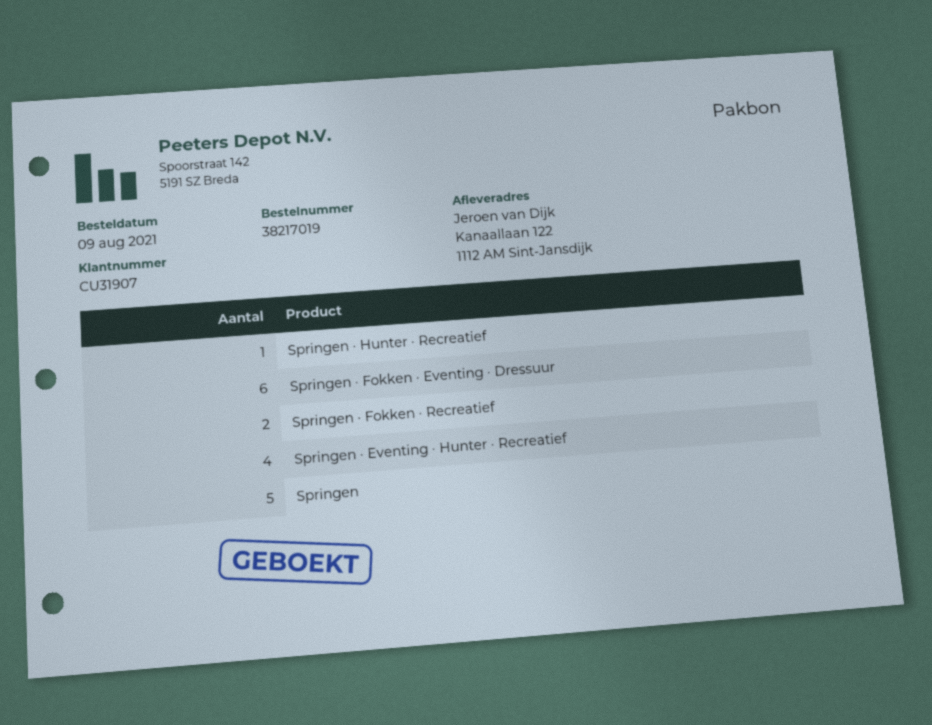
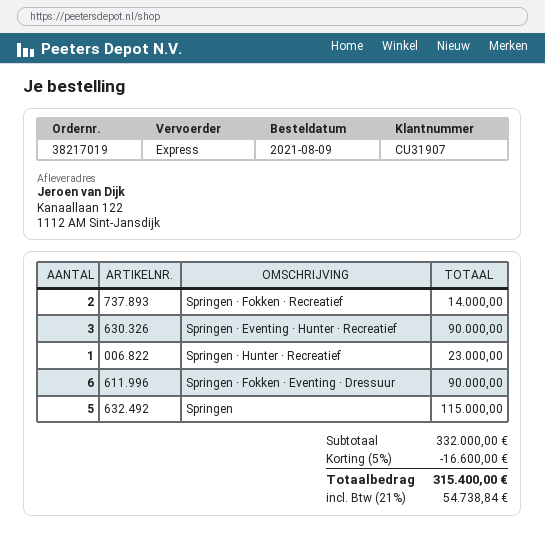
Springen · Eventing · Hunter · Recreatief: 4 -> 3

